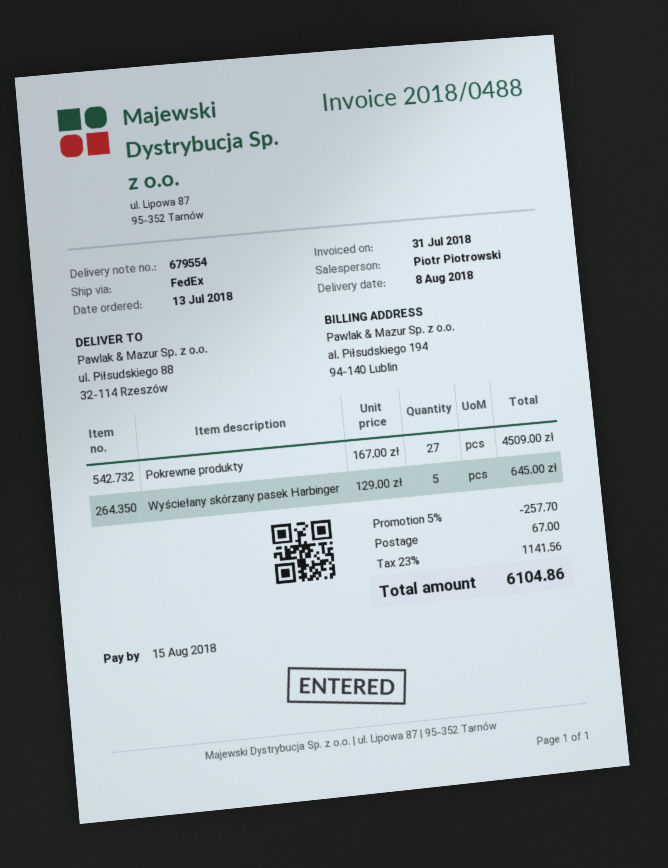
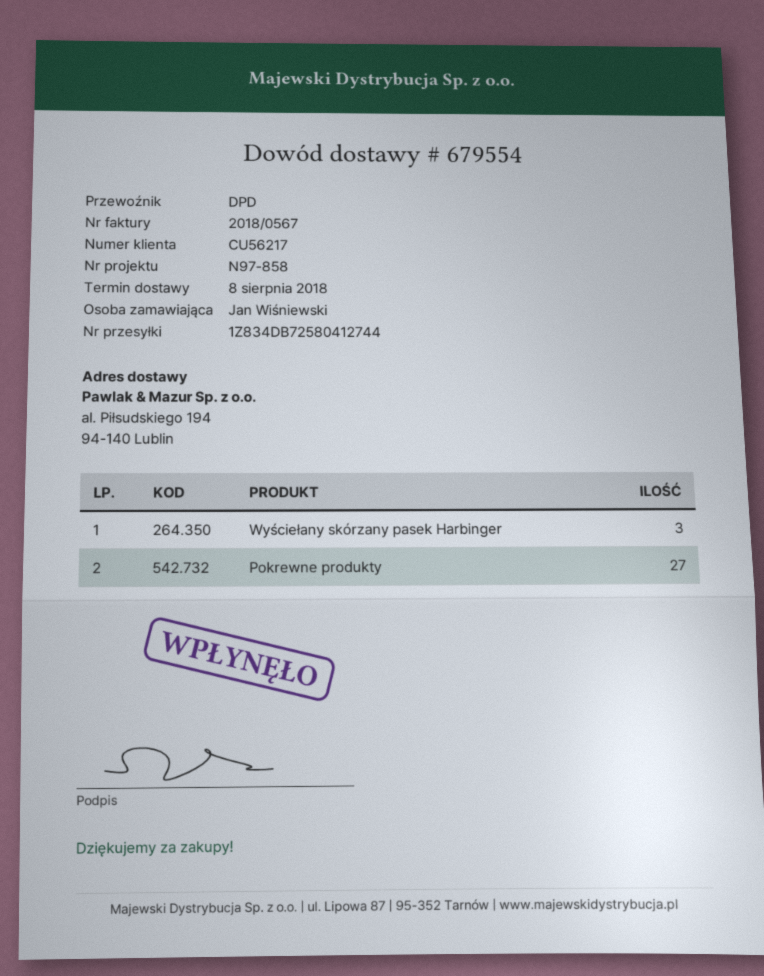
invoice number: 2018/0488 -> 2018/0567
shipping method: FedEx -> DPD
ship to: ul. Piłsudskiego 88, 32-114 Rzeszów -> al. Piłsudskiego 194, 94-140 Lublin
Wyściełany skórzany pasek Harbinger: 5 -> 3

